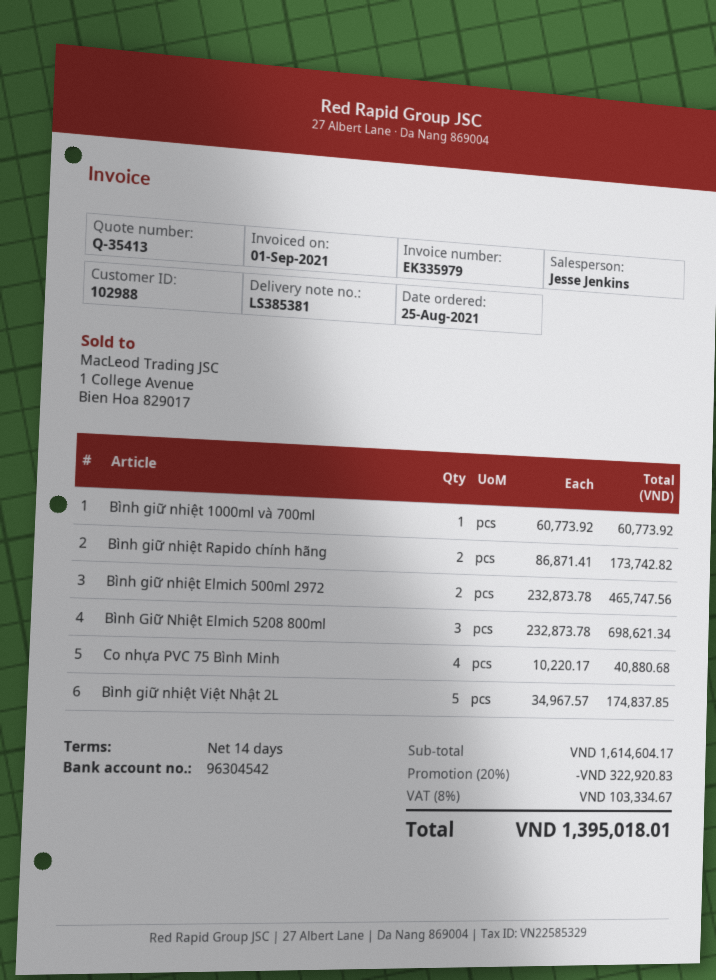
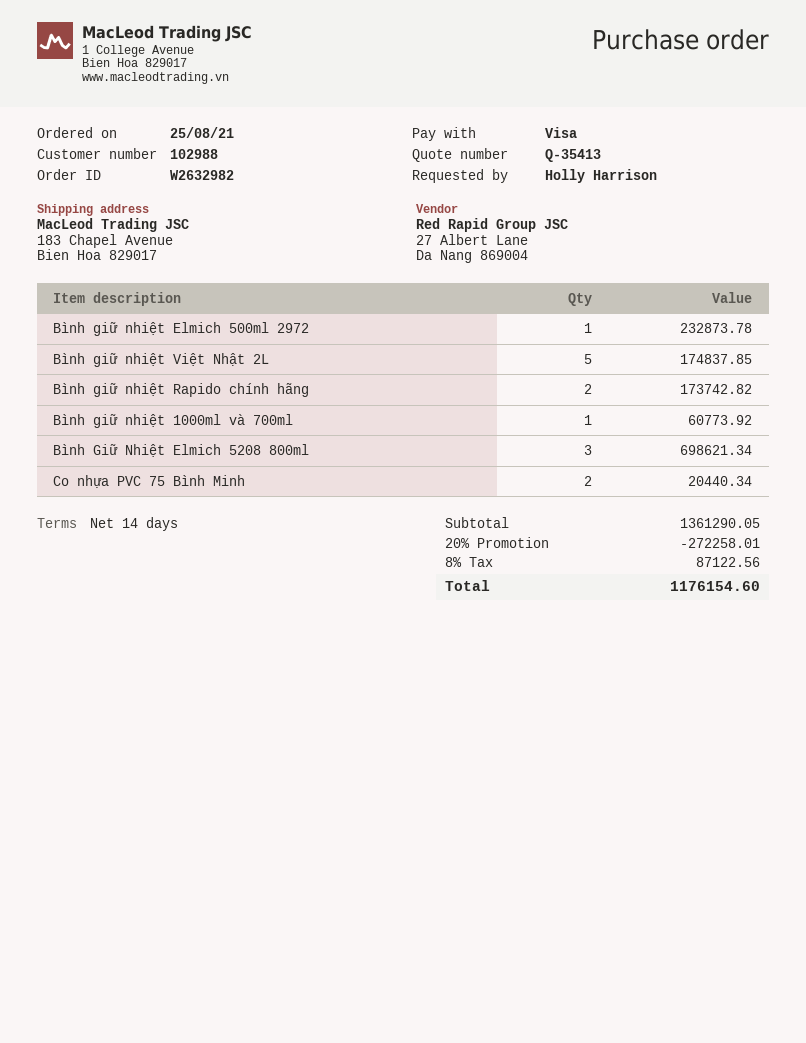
Bình giữ nhiệt Elmich 500ml 2972: 2 for 465747.56 -> 1 for 232873.78
Co nhựa PVC 75 Bình Minh: 4 for 40880.68 -> 2 for 20440.34
subtotal: 1614604.17 -> 1361290.05
discount: 20% = 322920.83 -> 20% = 272258.01
tax: 8% = 103334.67 -> 8% = 87122.56
total: 1395018.01 -> 1176154.60

